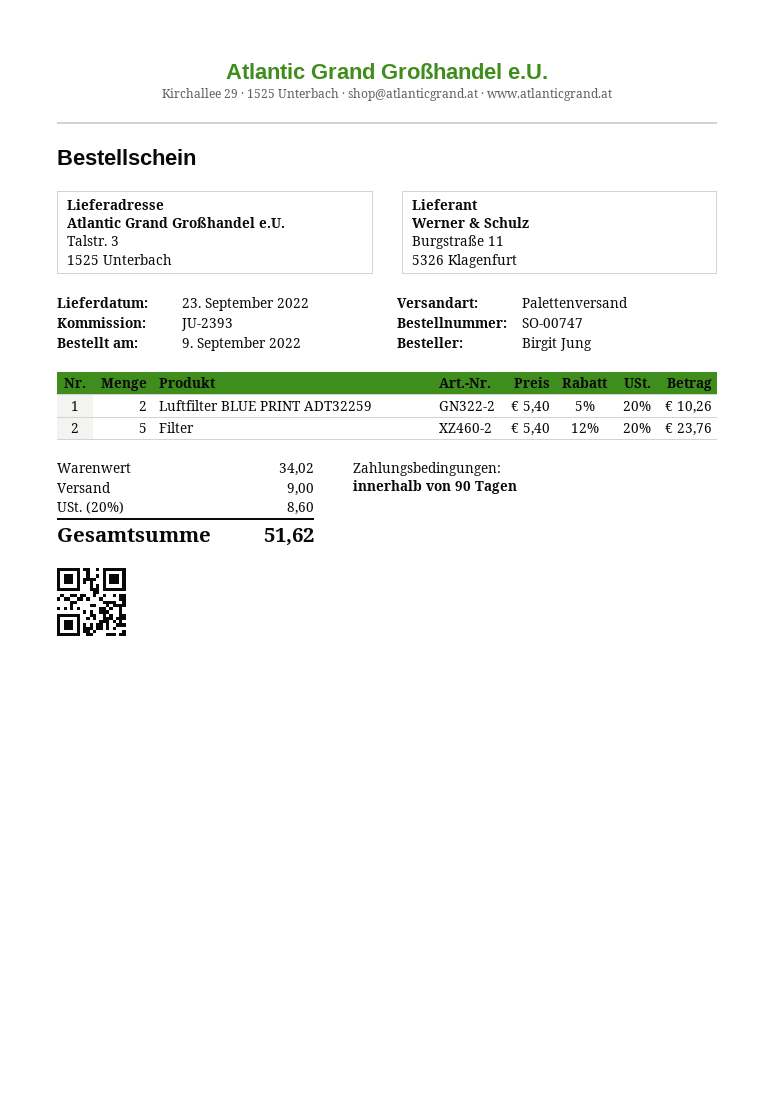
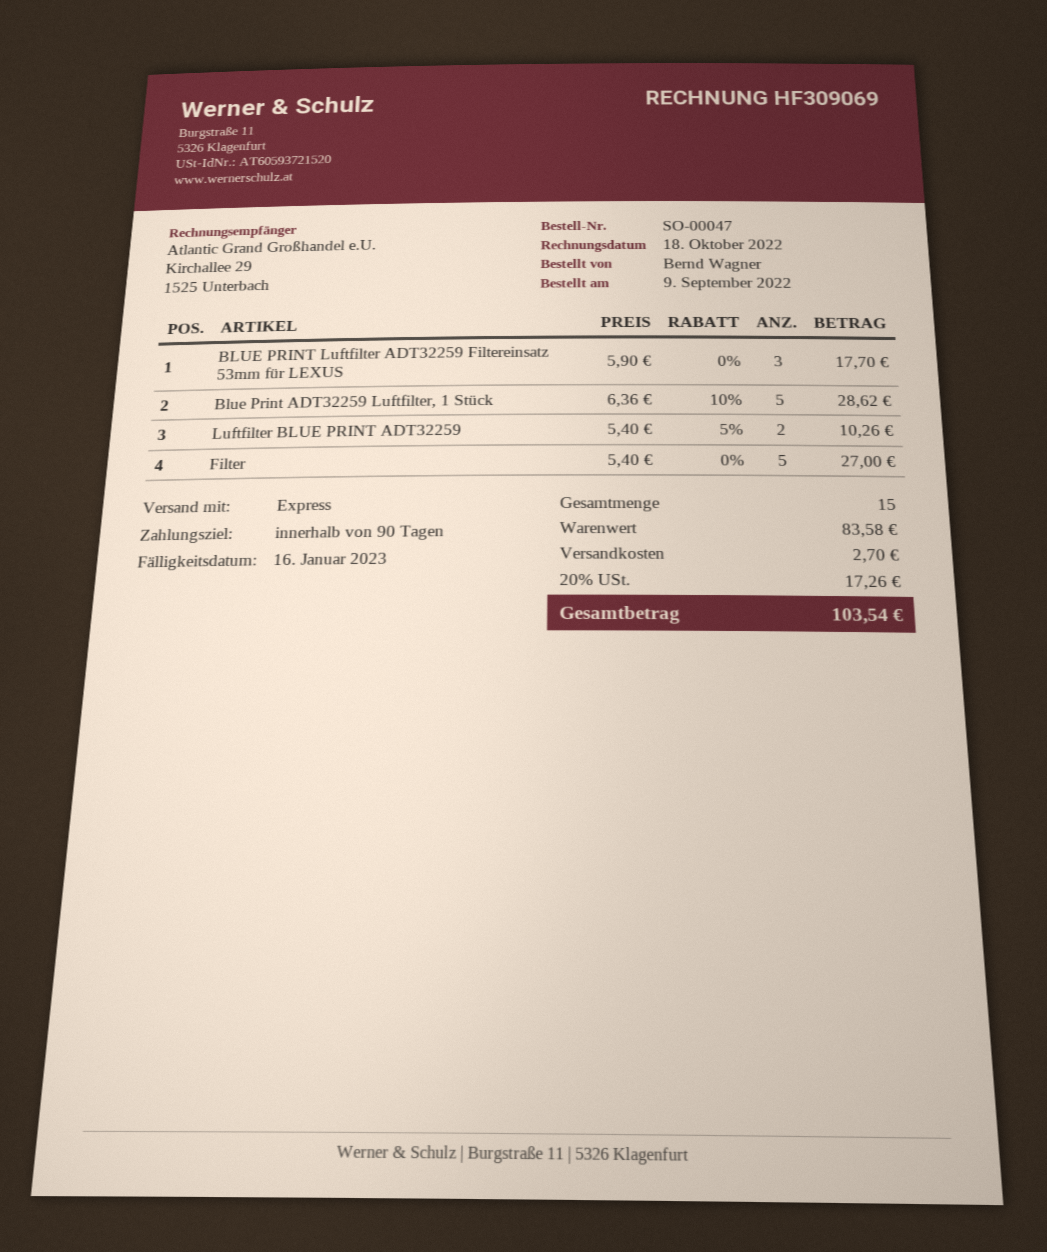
order number: SO-00747 -> SO-00047
ordered by: Birgit Jung -> Bernd Wagner
shipping method: pallet freight -> express
Filter: 5 x 5.40 - 12% = 23.76 -> 5 x 5.40 = 27.00
BLUE PRINT Luftfilter ADT32259 Filtereinsatz 53mm für LEXUS: none -> 3 x 5.90 = 17.70
Blue Print ADT32259 Luftfilter, 1 Stück: none -> 5 x 6.36 - 10% = 28.62
subtotal: 34.02 -> 83.58
shipping: 9.00 -> 2.70
tax: 20% = 8.60 -> 20% = 17.26
total: 51.62 -> 103.54

